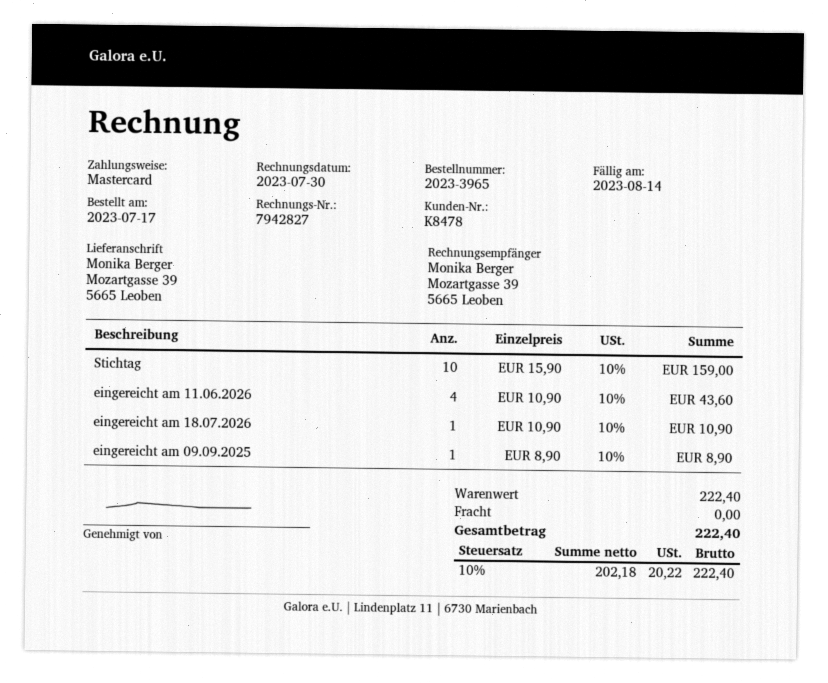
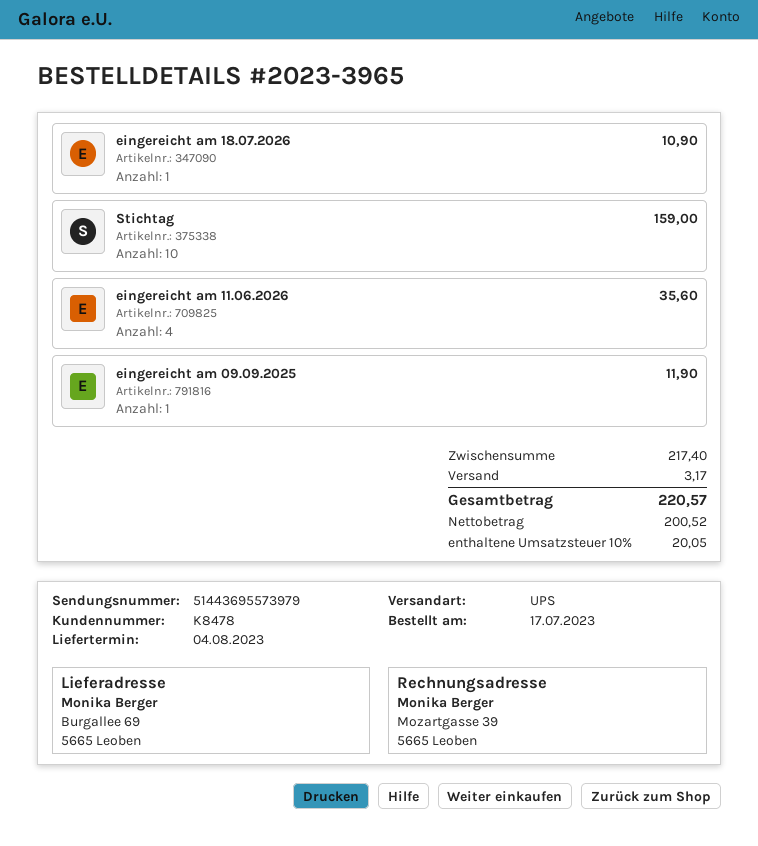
ship to: Mozartgasse 39, 5665 Leoben -> Burgallee 69, 5665 Leoben
eingereicht am 11.06.2026: 4 for 43.60 -> 4 for 35.60
eingereicht am 09.09.2025: 1 for 8.90 -> 1 for 11.90
subtotal: 222.40 -> 217.40
shipping: 0.00 -> 3.17
net: 202.18 -> 200.52
tax: 10% = 20.22 -> 10% = 20.05
total: 222.40 -> 220.57

